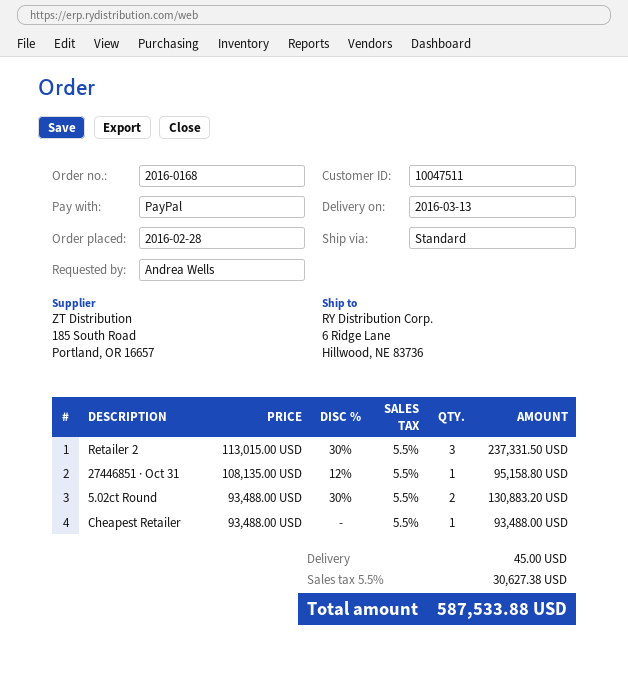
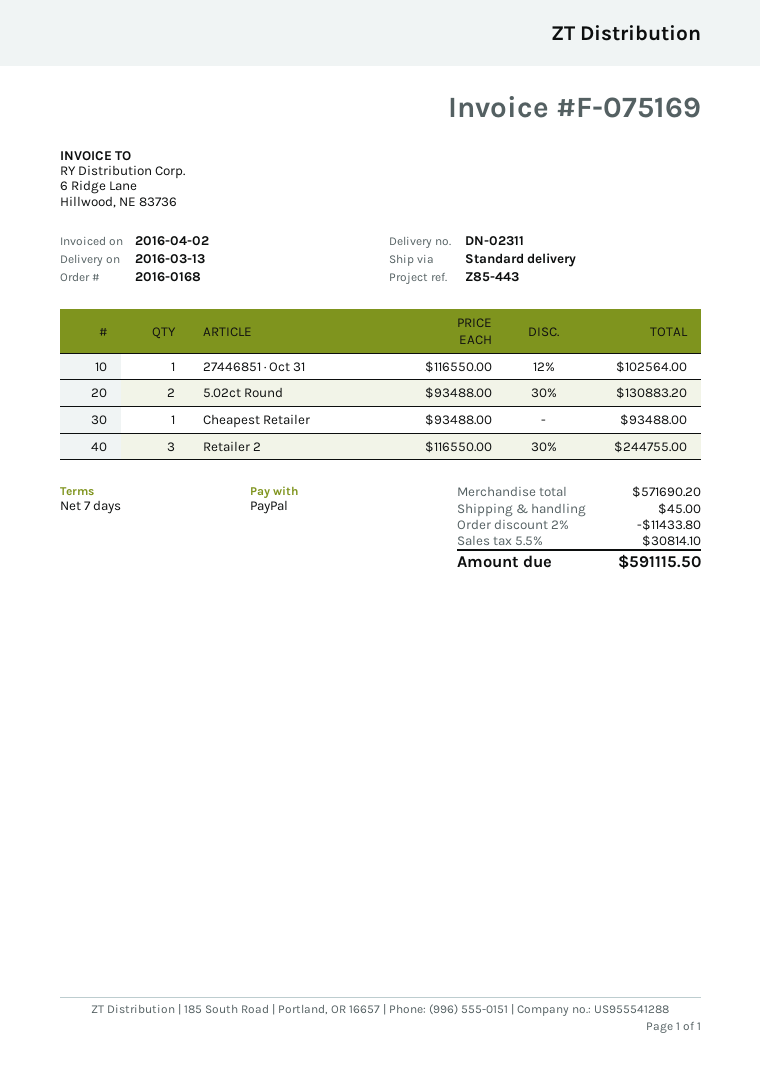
Retailer 2: 3 x 113015.00 - 30% = 237331.50 -> 3 x 116550.00 - 30% = 244755.00
27446851 · Oct 31: 1 x 108135.00 - 12% = 95158.80 -> 1 x 116550.00 - 12% = 102564.00
discount: none -> 2% = 11433.80
tax: 5.5% = 30627.38 -> 5.5% = 30814.10
total: 587533.88 -> 591115.50

